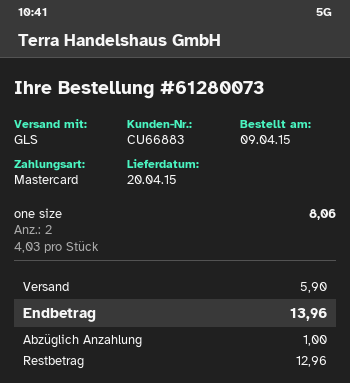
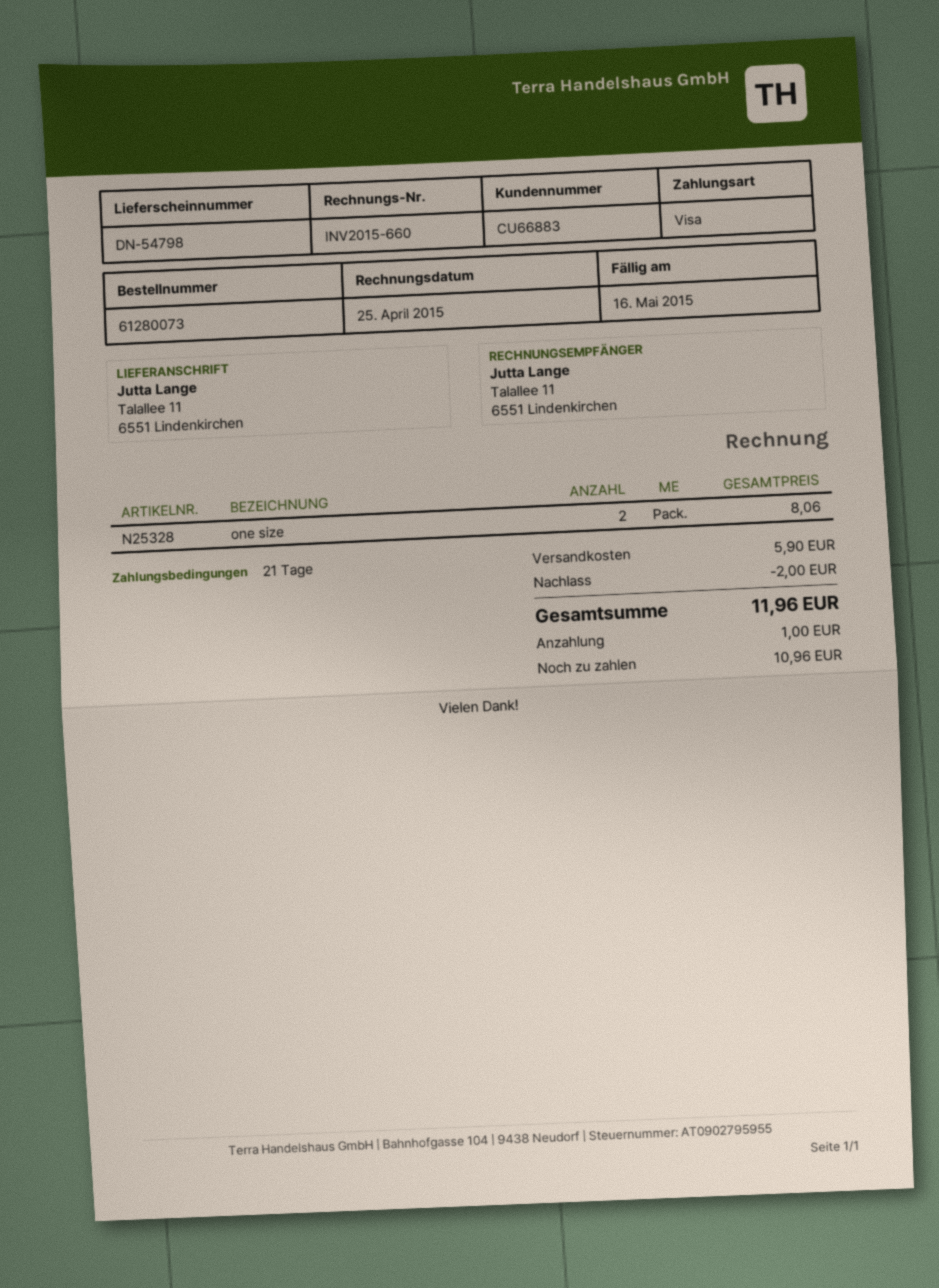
payment method: Mastercard -> Visa
discount: none -> 2.00
total: 13.96 -> 11.96
balance: 12.96 -> 10.96

